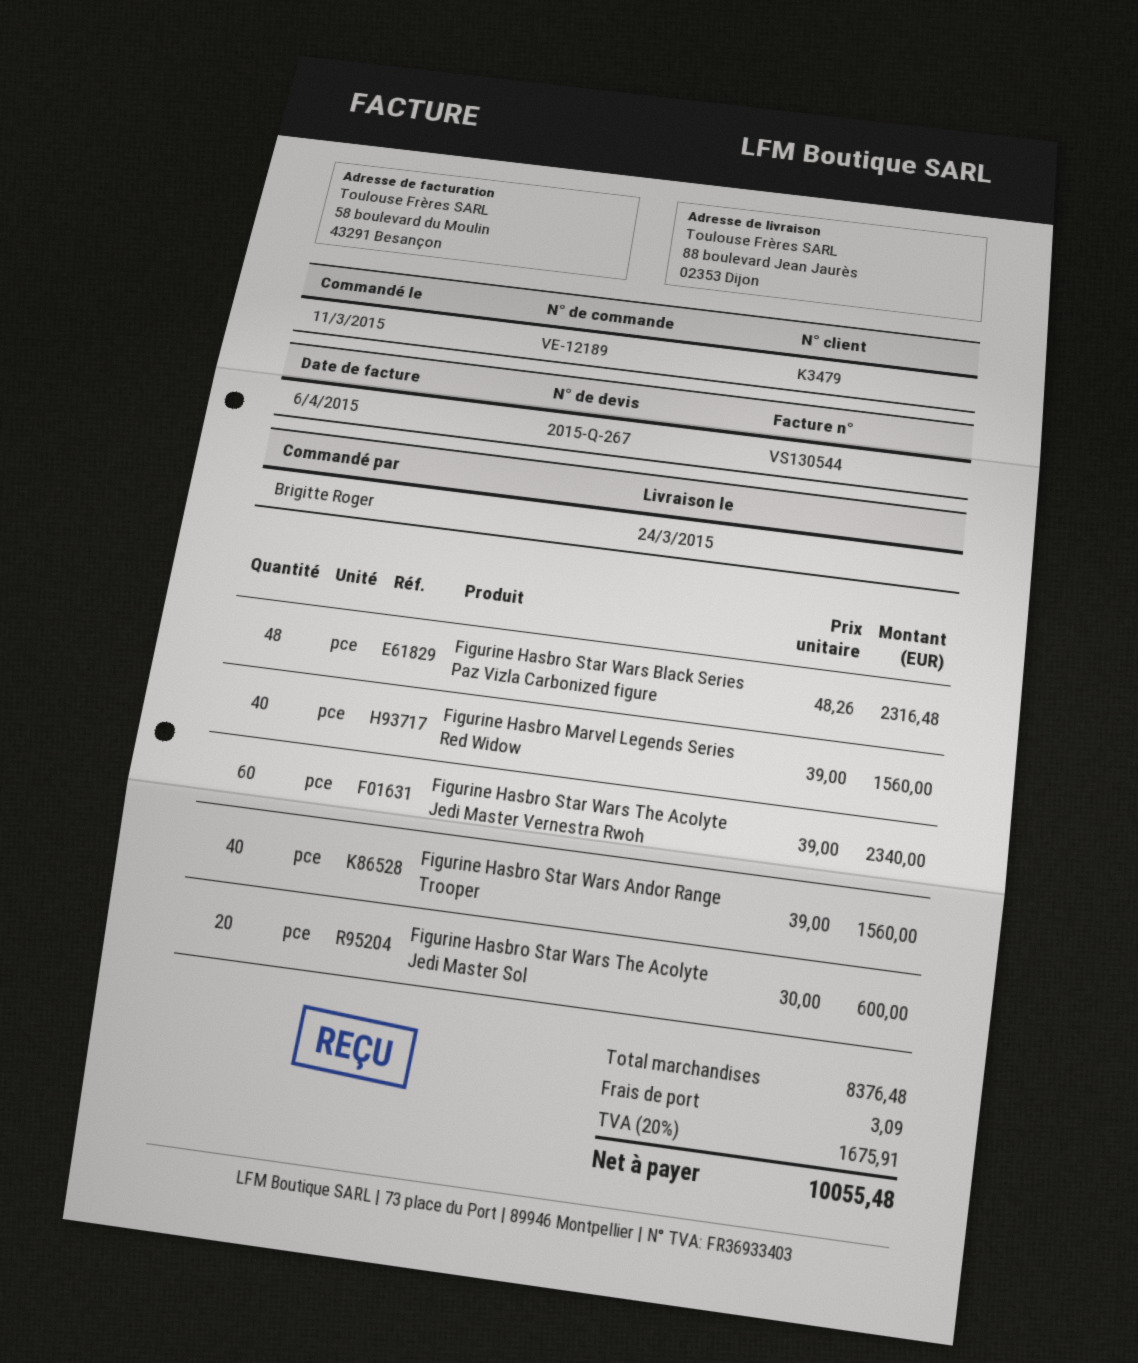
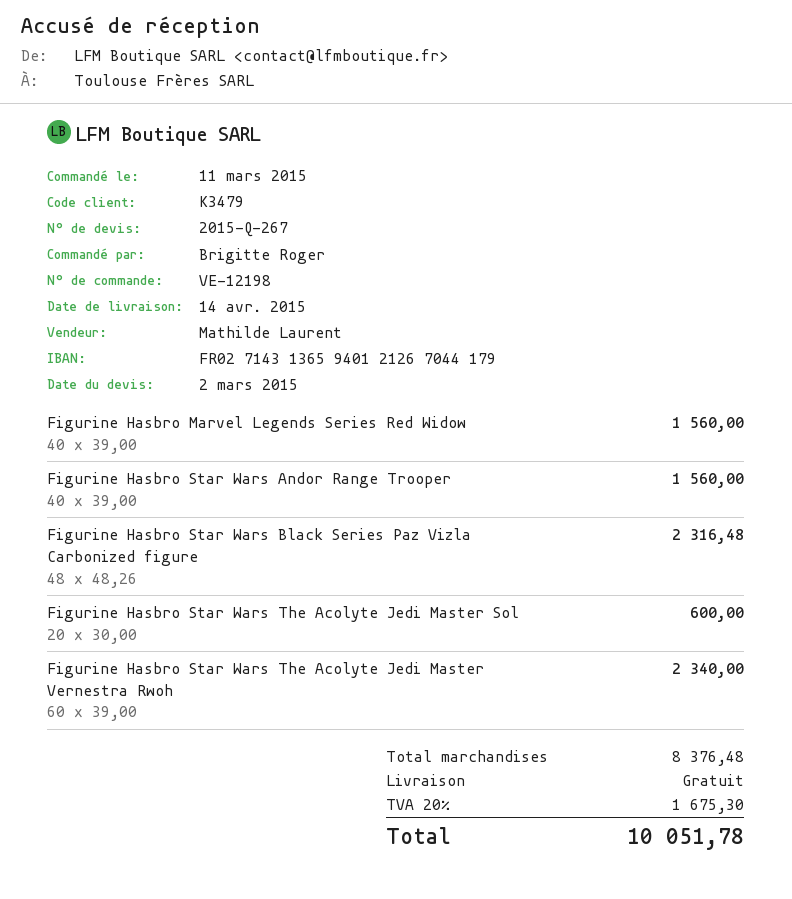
order number: VE-12189 -> VE-12198
delivery date: 2015-03-24 -> 2015-04-14
shipping: 3.09 -> 0.00
tax: 20% = 1675.91 -> 20% = 1675.30
total: 10055.48 -> 10051.78

